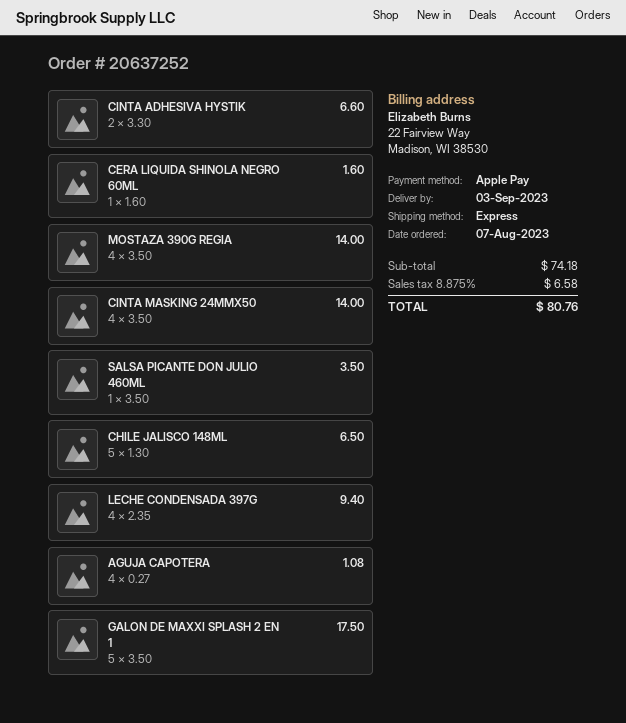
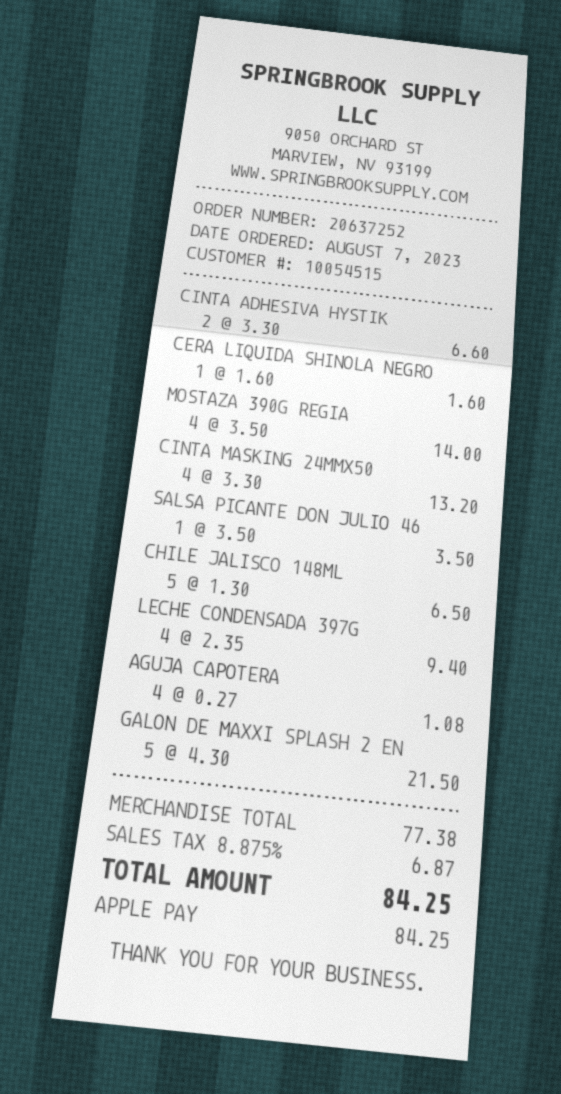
CINTA MASKING 24MMX50: 4 x 3.50 = 14.00 -> 4 x 3.30 = 13.20
GALON DE MAXXI SPLASH 2 EN 1: 5 x 3.50 = 17.50 -> 5 x 4.30 = 21.50
subtotal: 74.18 -> 77.38
tax: 8.875% = 6.58 -> 8.875% = 6.87
total: 80.76 -> 84.25

